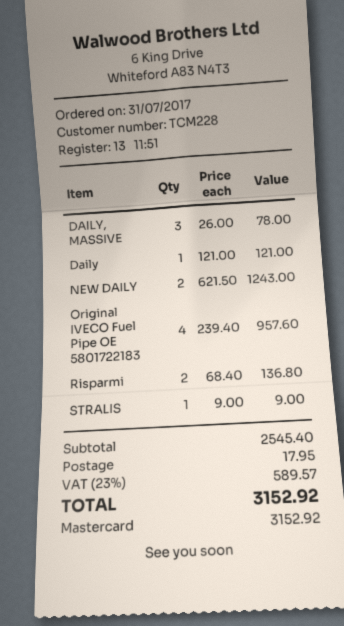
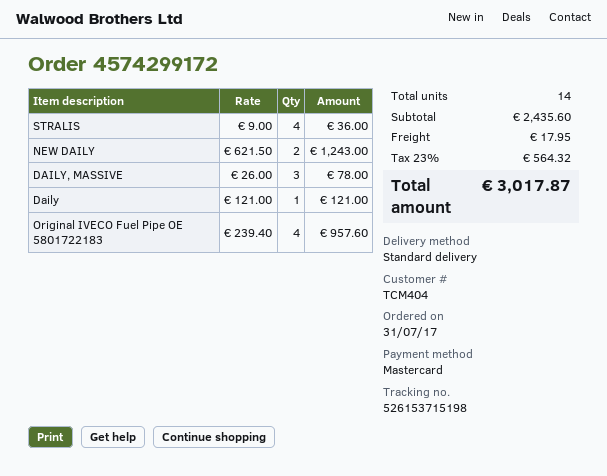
customer number: TCM228 -> TCM404
Risparmi: 2 x 68.40 = 136.80 -> none
STRALIS: 1 x 9.00 = 9.00 -> 4 x 9.00 = 36.00
subtotal: 2545.40 -> 2435.60
tax: 23% = 589.57 -> 23% = 564.32
total: 3152.92 -> 3017.87

